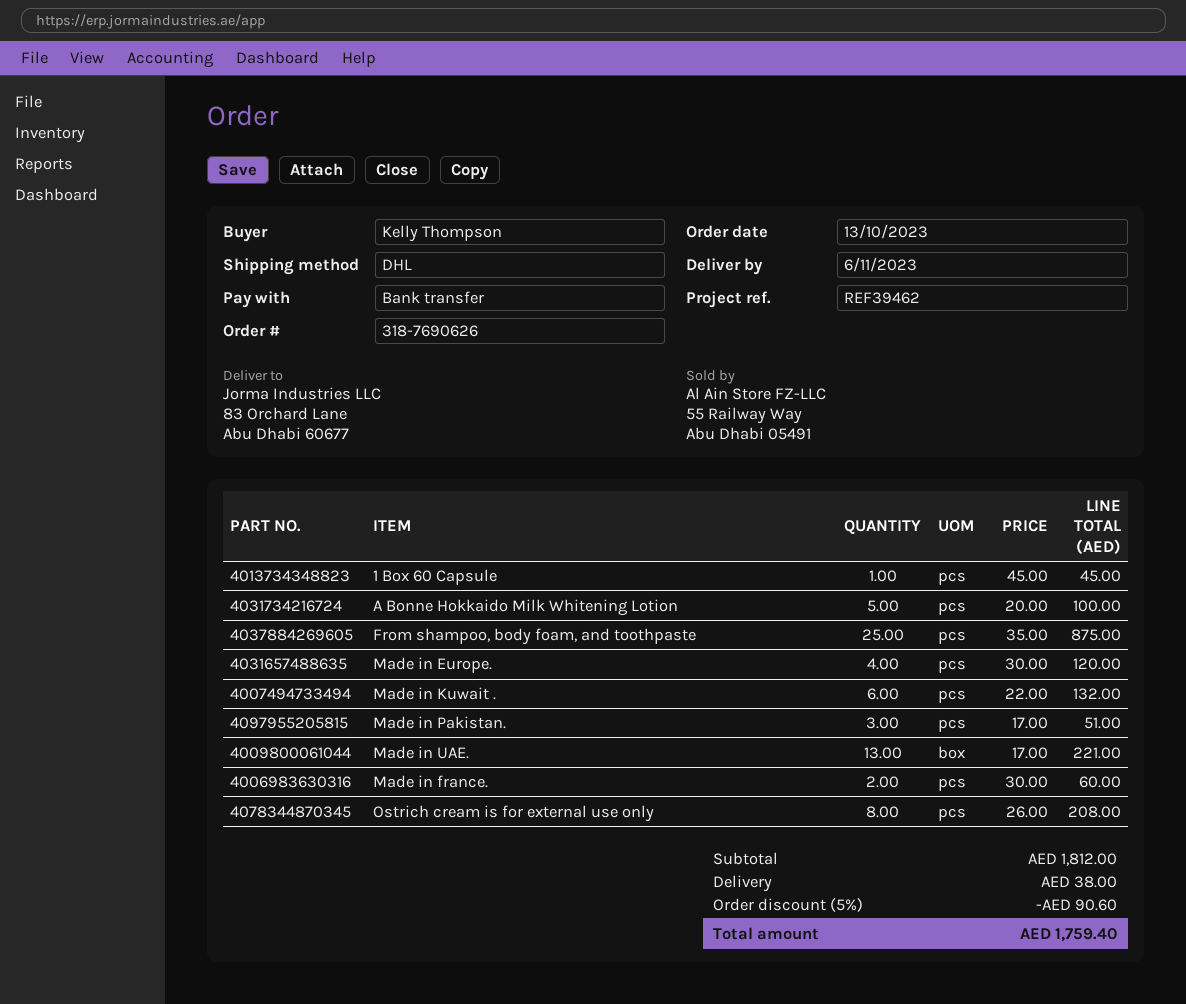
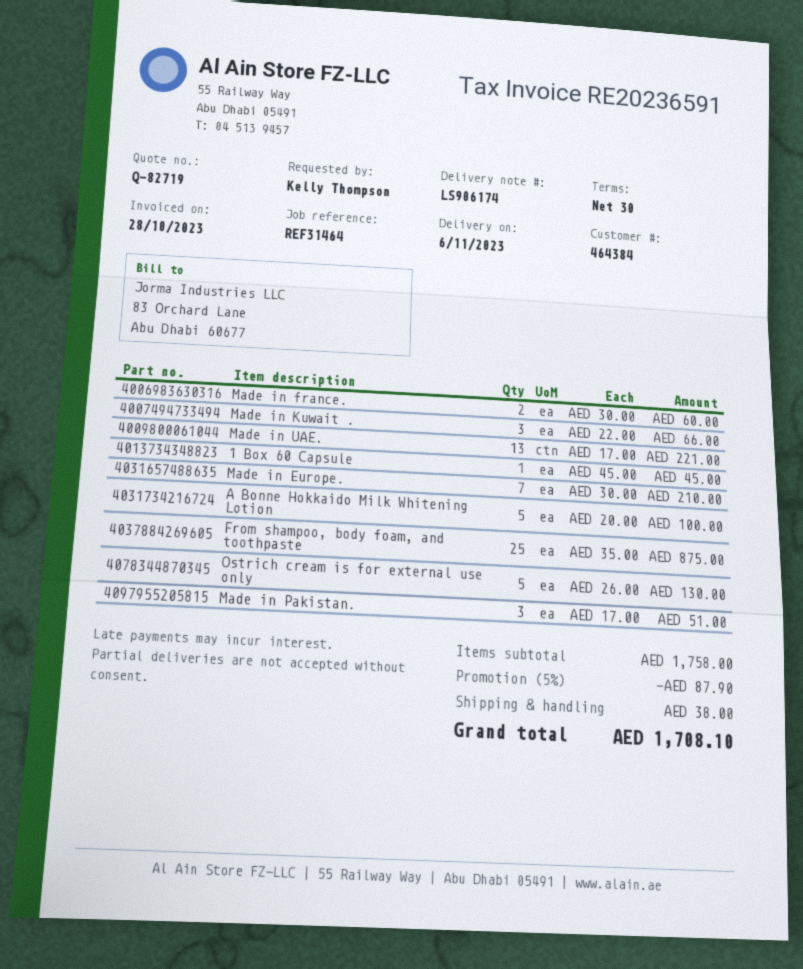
reference: REF39462 -> REF31464
Made in Europe.: 4 x 30.00 = 120.00 -> 7 x 30.00 = 210.00
Made in Kuwait .: 6 x 22.00 = 132.00 -> 3 x 22.00 = 66.00
Ostrich cream is for external use only: 8 x 26.00 = 208.00 -> 5 x 26.00 = 130.00
subtotal: 1812.00 -> 1758.00
discount: 5% = 90.60 -> 5% = 87.90
total: 1759.40 -> 1708.10

